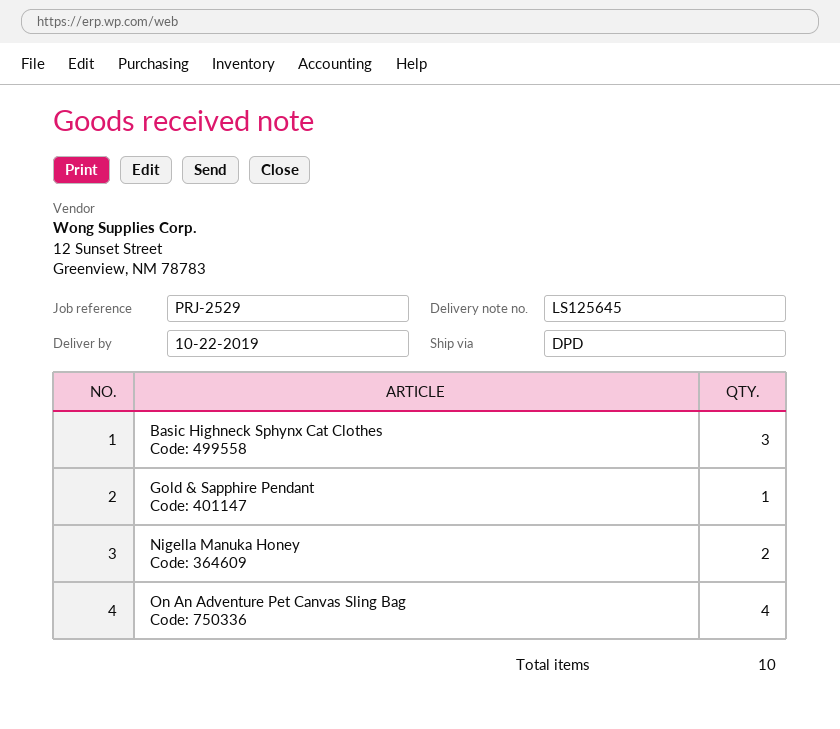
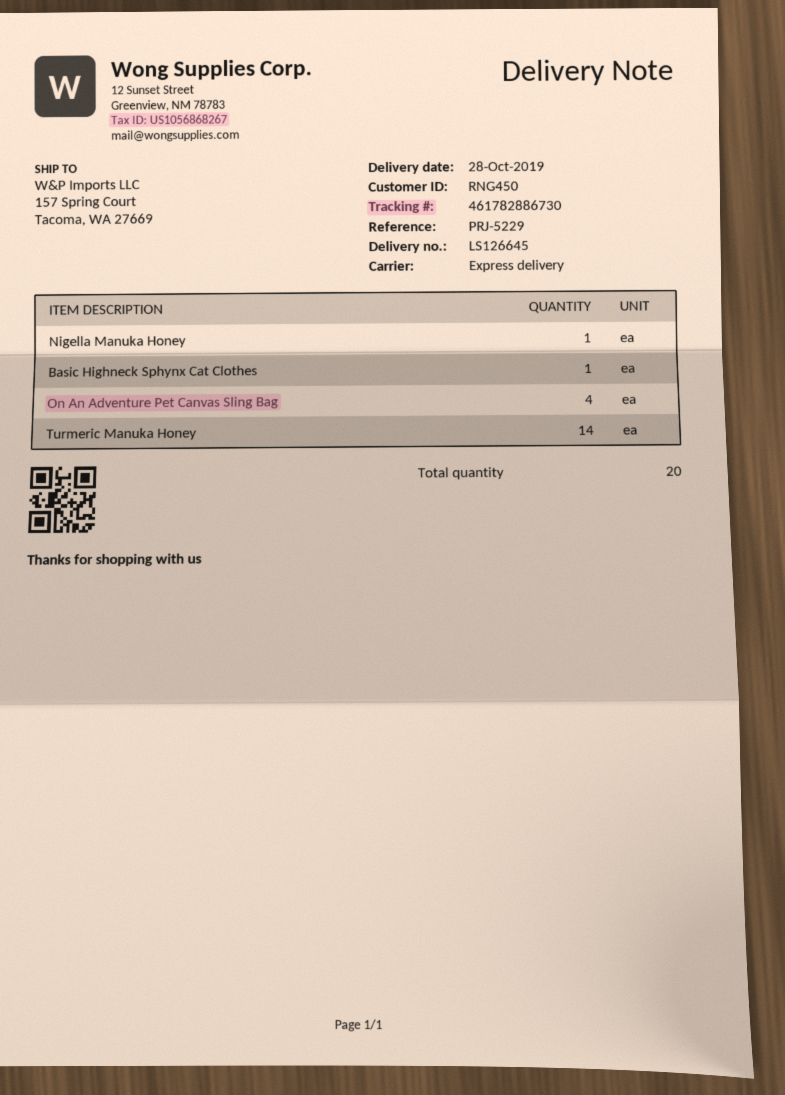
delivery note number: LS125645 -> LS126645
delivery date: 2019-10-22 -> 2019-10-28
reference: PRJ-2529 -> PRJ-5229
shipping method: DPD -> express
Basic Highneck Sphynx Cat Clothes: 3 -> 1
Gold & Sapphire Pendant: 1 -> none
Nigella Manuka Honey: 2 -> 1
Turmeric Manuka Honey: none -> 14
total quantity: 10 -> 20

